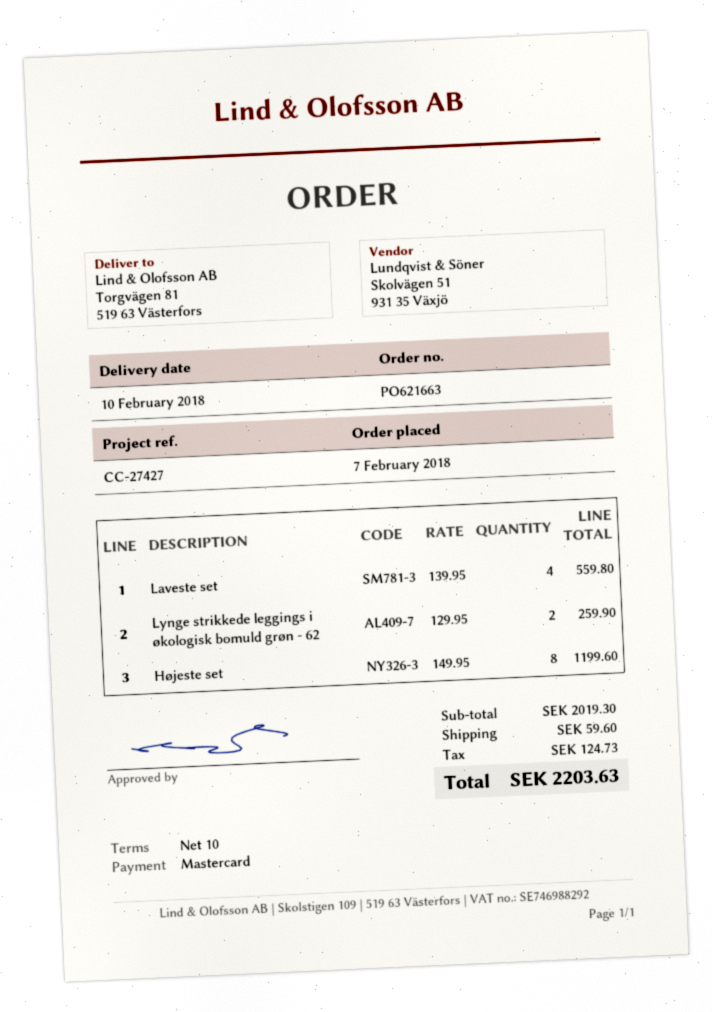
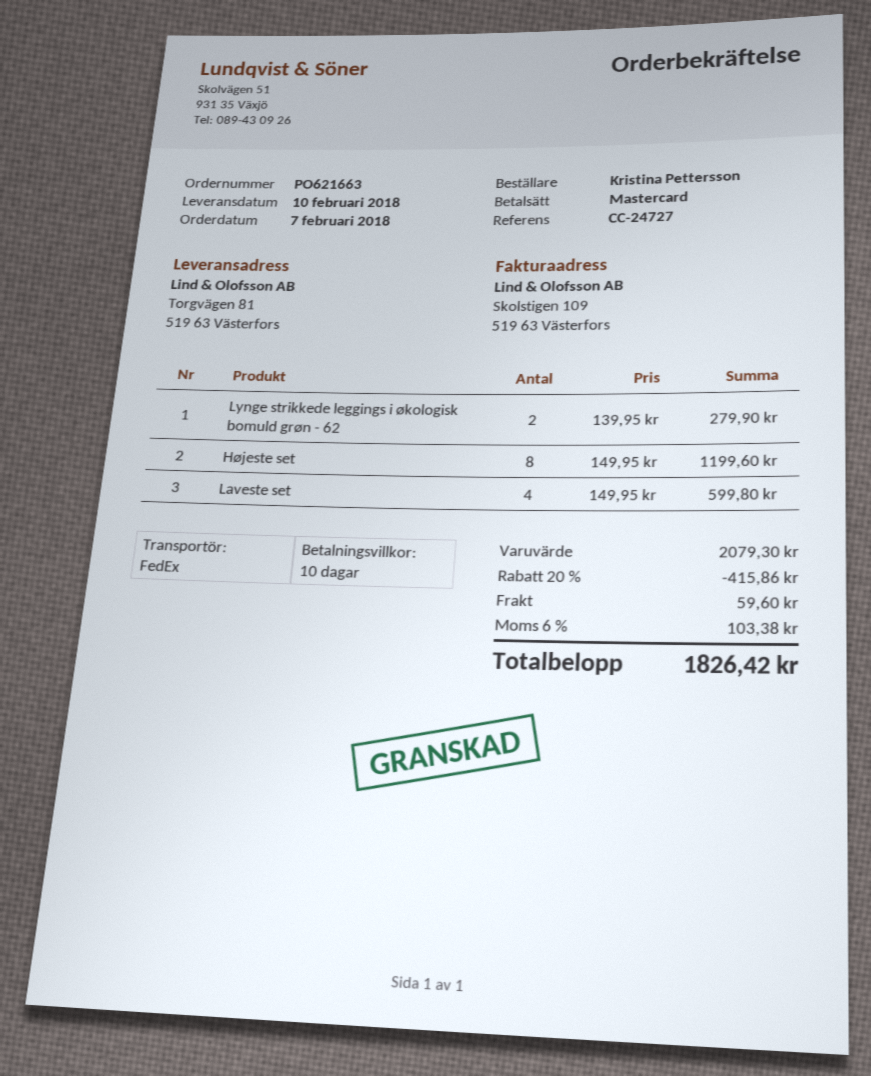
reference: CC-27427 -> CC-24727
Laveste set: 4 x 139.95 = 559.80 -> 4 x 149.95 = 599.80
Lynge strikkede leggings i økologisk bomuld grøn - 62: 2 x 129.95 = 259.90 -> 2 x 139.95 = 279.90
subtotal: 2019.30 -> 2079.30
discount: none -> 20% = 415.86
tax: 124.73 -> 103.38
total: 2203.63 -> 1826.42

